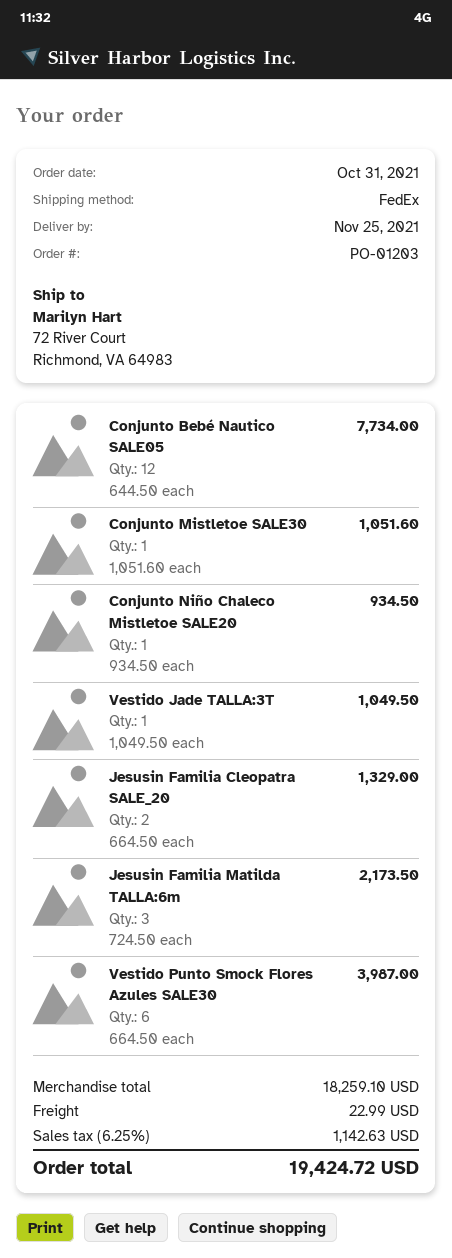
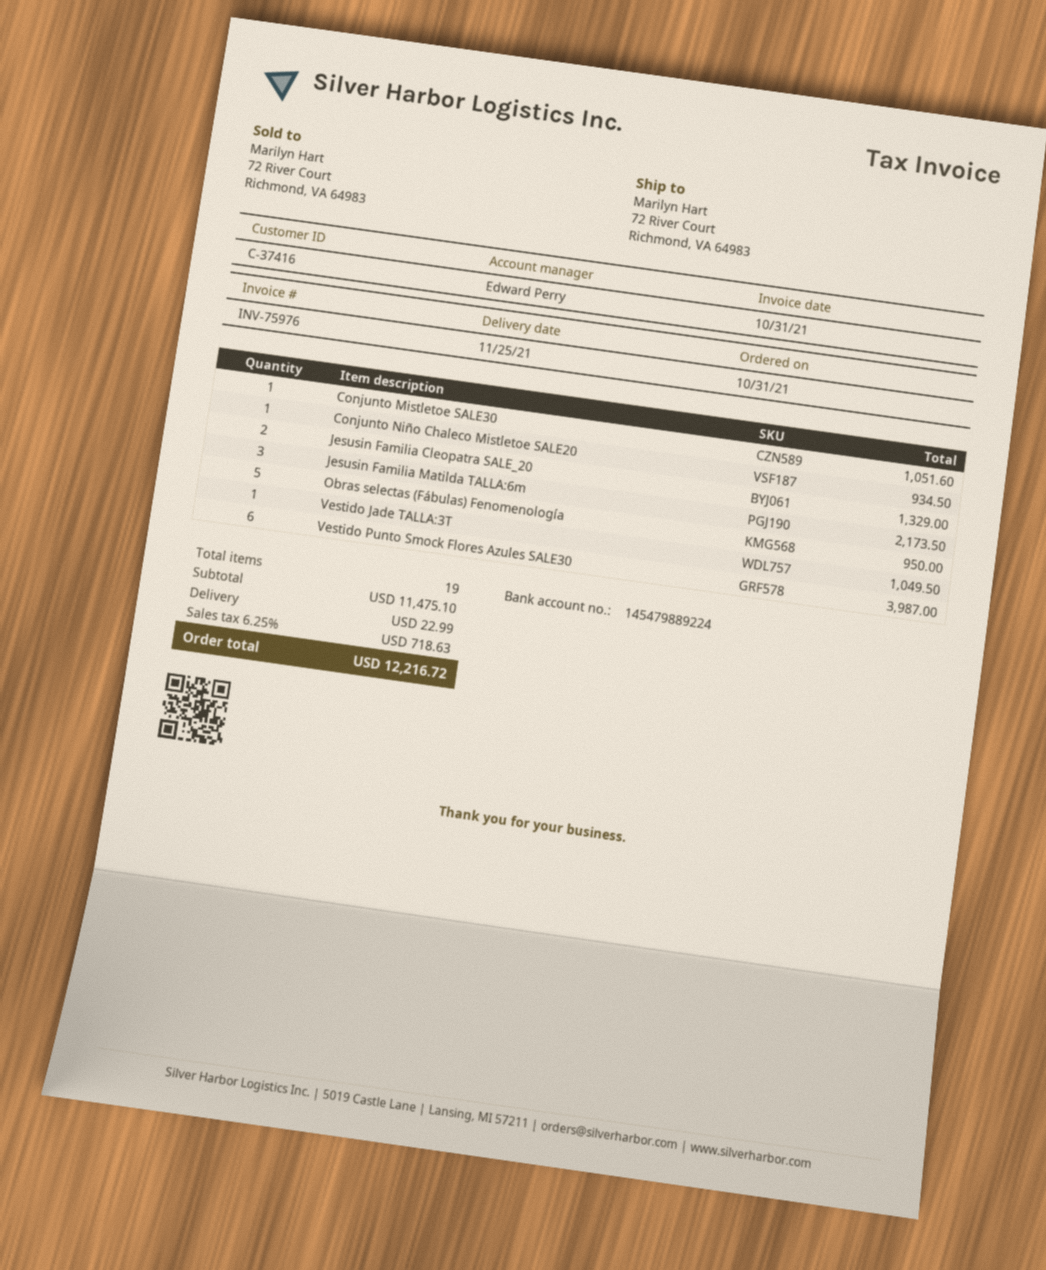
Conjunto Bebé Nautico SALE05: 12 for 7734.00 -> none
Obras selectas (Fábulas) Fenomenología: none -> 5 for 950.00
subtotal: 18259.10 -> 11475.10
tax: 6.25% = 1142.63 -> 6.25% = 718.63
total: 19424.72 -> 12216.72

